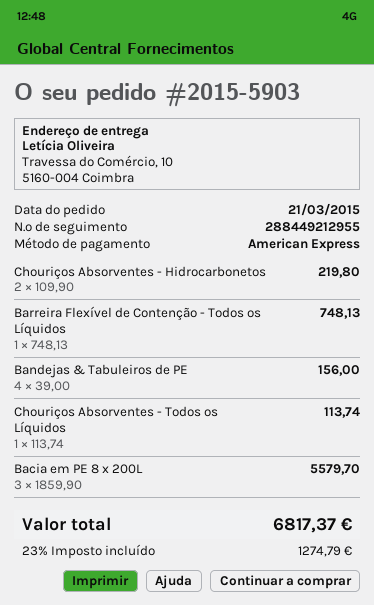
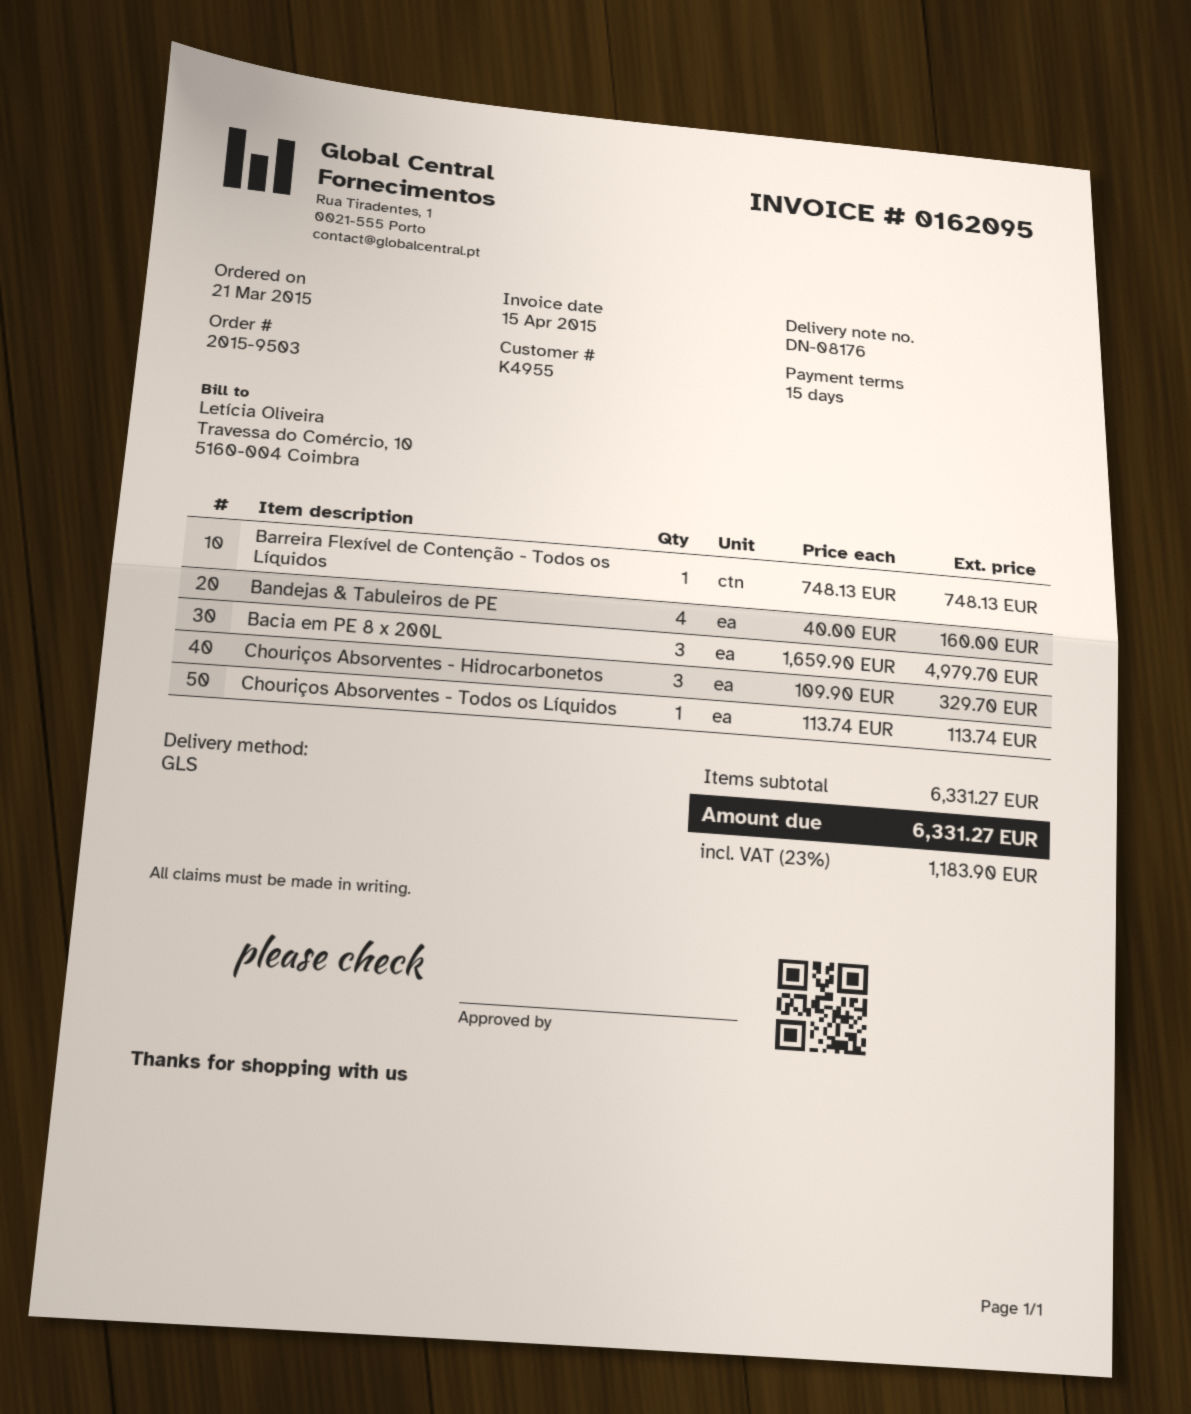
order number: 2015-5903 -> 2015-9503
Chouriços Absorventes - Hidrocarbonetos: 2 x 109.90 = 219.80 -> 3 x 109.90 = 329.70
Bandejas & Tabuleiros de PE: 4 x 39.00 = 156.00 -> 4 x 40.00 = 160.00
Bacia em PE 8 x 200L: 3 x 1859.90 = 5579.70 -> 3 x 1659.90 = 4979.70
tax: 23% = 1274.79 -> 23% = 1183.90
total: 6817.37 -> 6331.27

